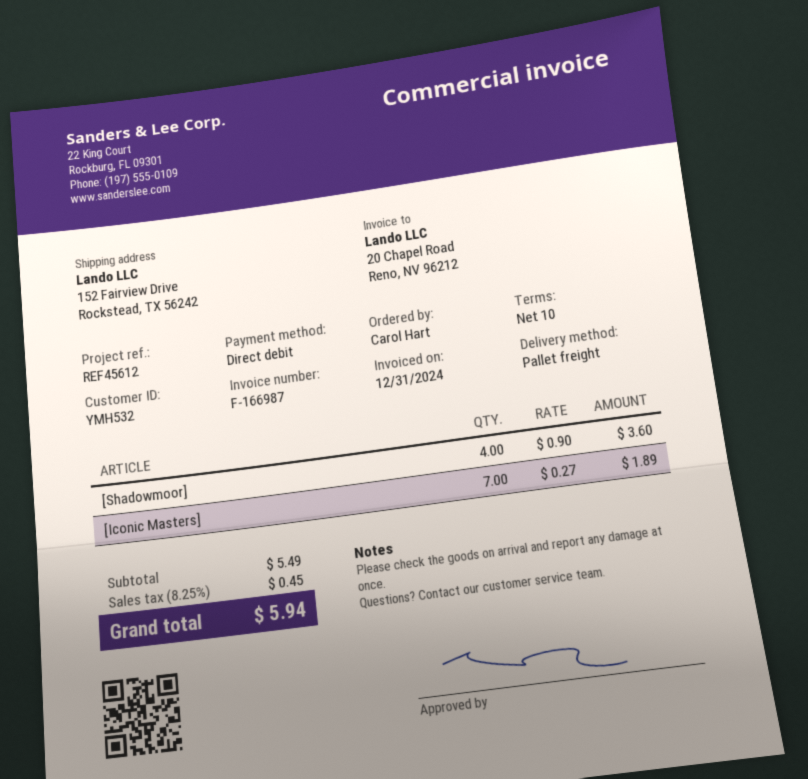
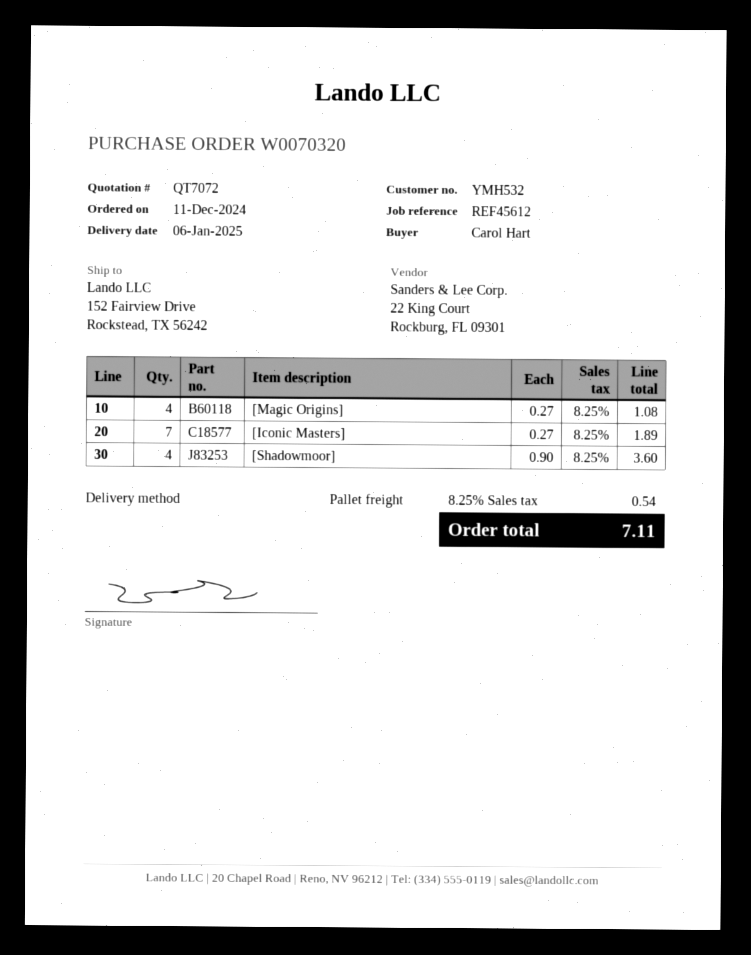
[Magic Origins]: none -> 4 x 0.27 = 1.08
tax: 8.25% = 0.45 -> 8.25% = 0.54
total: 5.94 -> 7.11

